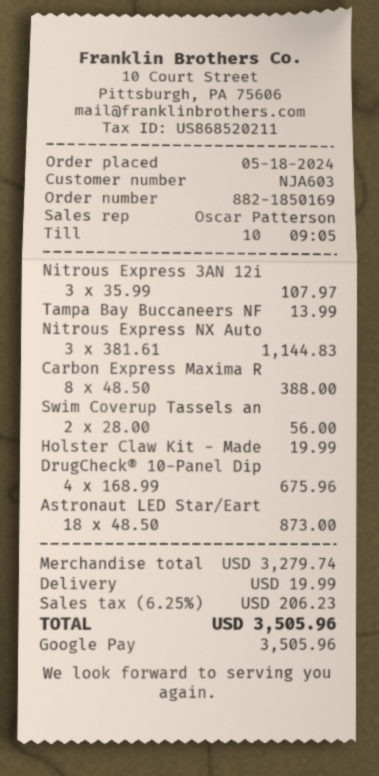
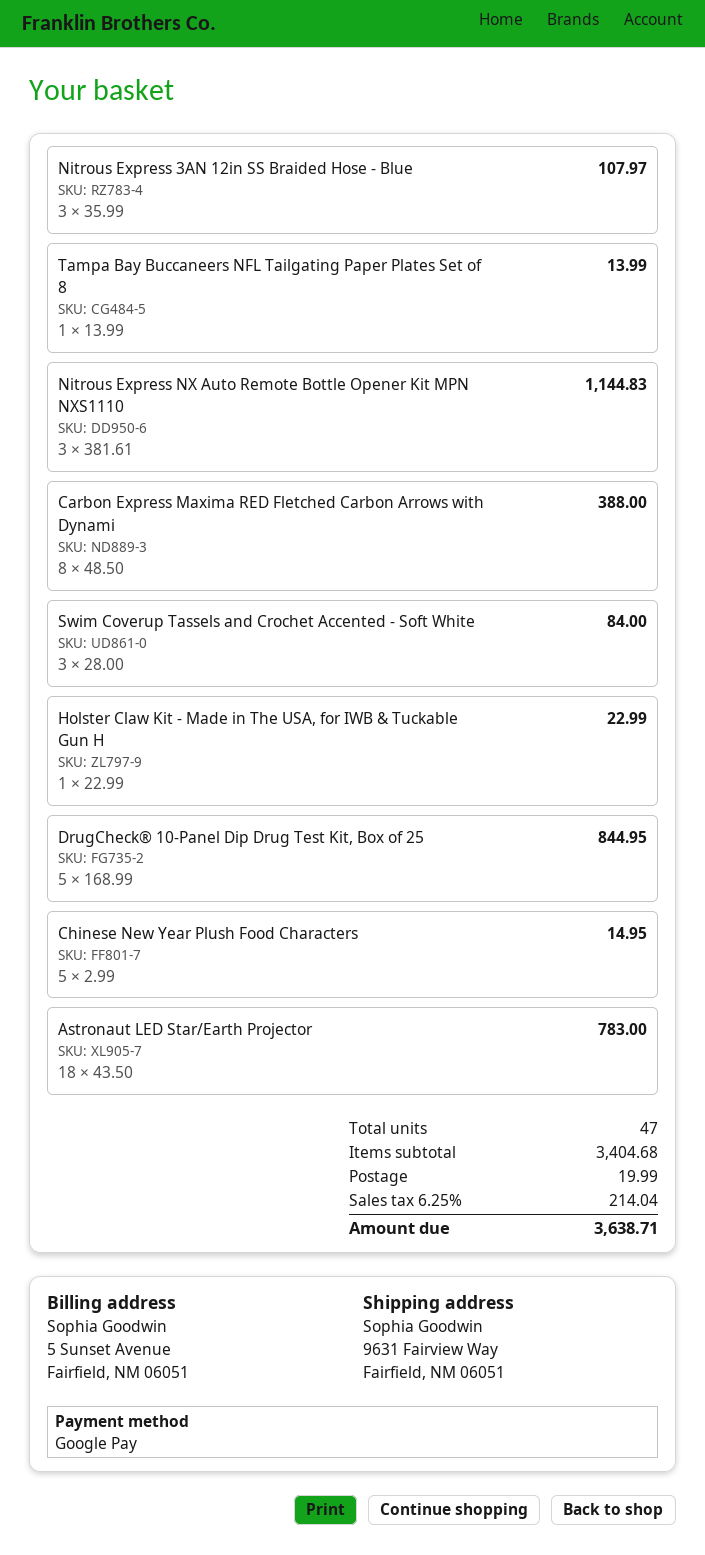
Swim Coverup Tassels an: 2 x 28.00 = 56.00 -> 3 x 28.00 = 84.00
Holster Claw Kit - Made: 1 x 19.99 = 19.99 -> 1 x 22.99 = 22.99
DrugCheck® 10-Panel Dip: 4 x 168.99 = 675.96 -> 5 x 168.99 = 844.95
Astronaut LED Star/Eart: 18 x 48.50 = 873.00 -> 18 x 43.50 = 783.00
Chinese New Year Plush Food Characters: none -> 5 x 2.99 = 14.95
subtotal: 3279.74 -> 3404.68
tax: 6.25% = 206.23 -> 6.25% = 214.04
total: 3505.96 -> 3638.71

